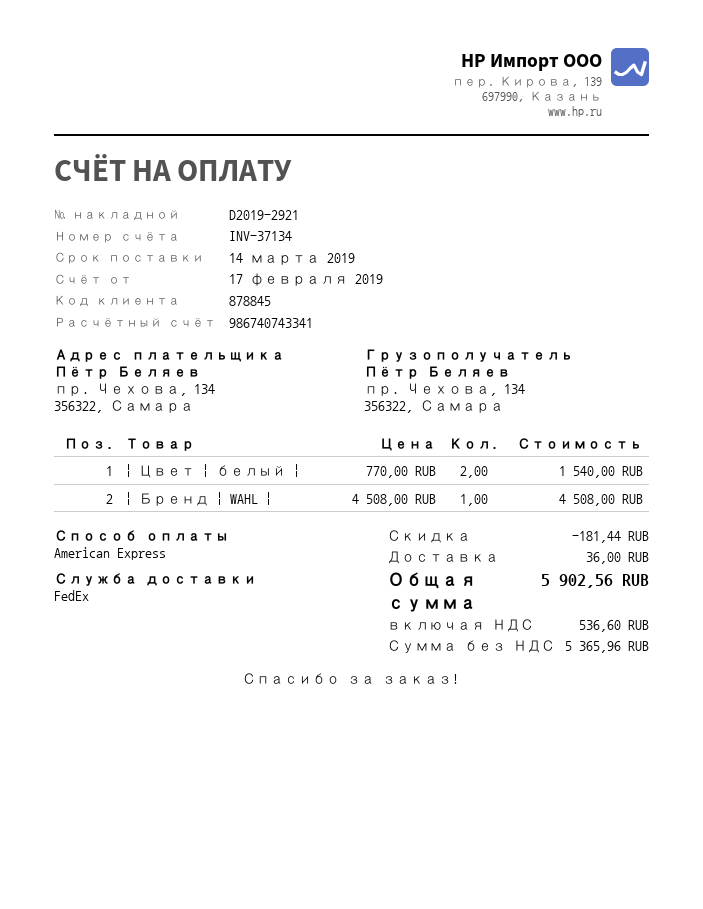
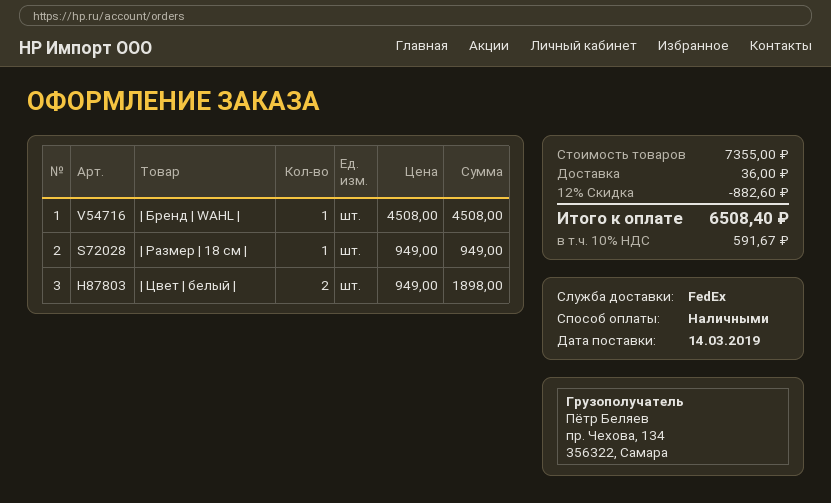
payment method: American Express -> cash
| Цвет | белый |: 2 x 770.00 = 1540.00 -> 2 x 949.00 = 1898.00
| Размер | 18 см |: none -> 1 x 949.00 = 949.00
discount: 181.44 -> 882.60
tax: 536.60 -> 591.67
total: 5902.56 -> 6508.40

